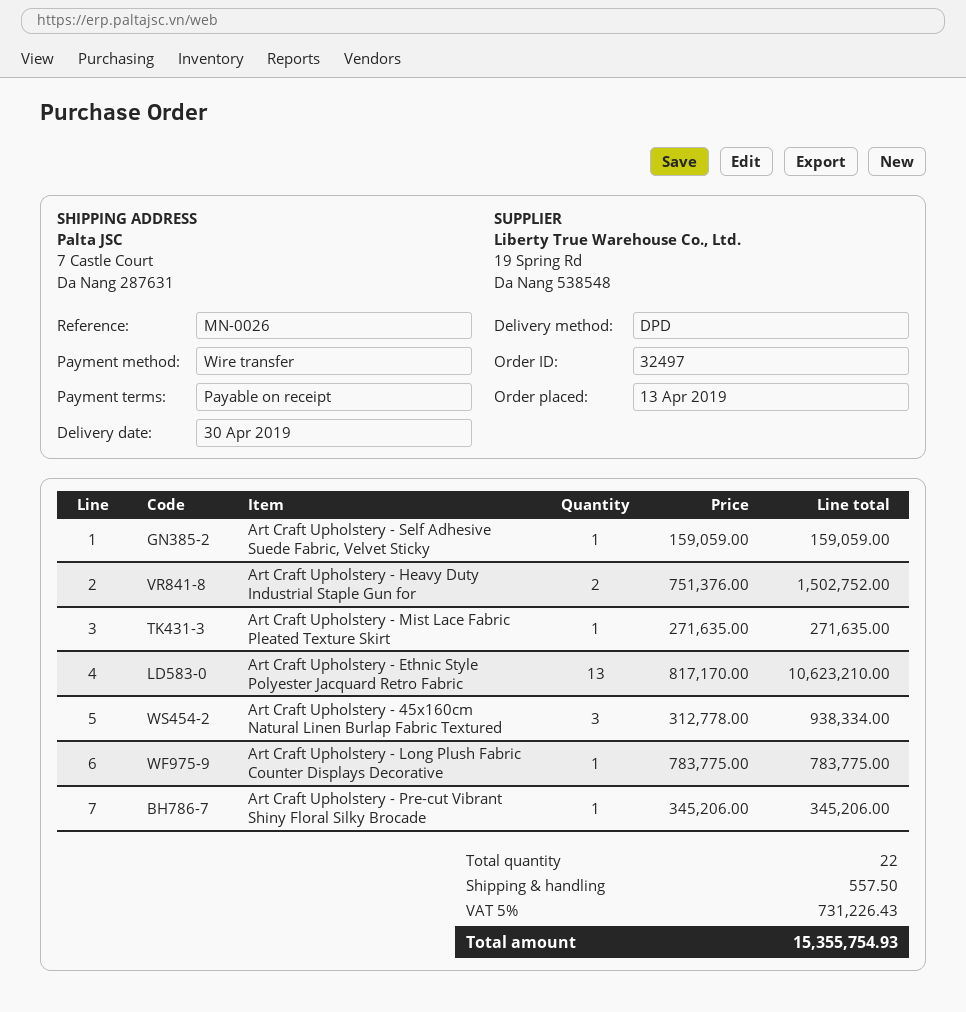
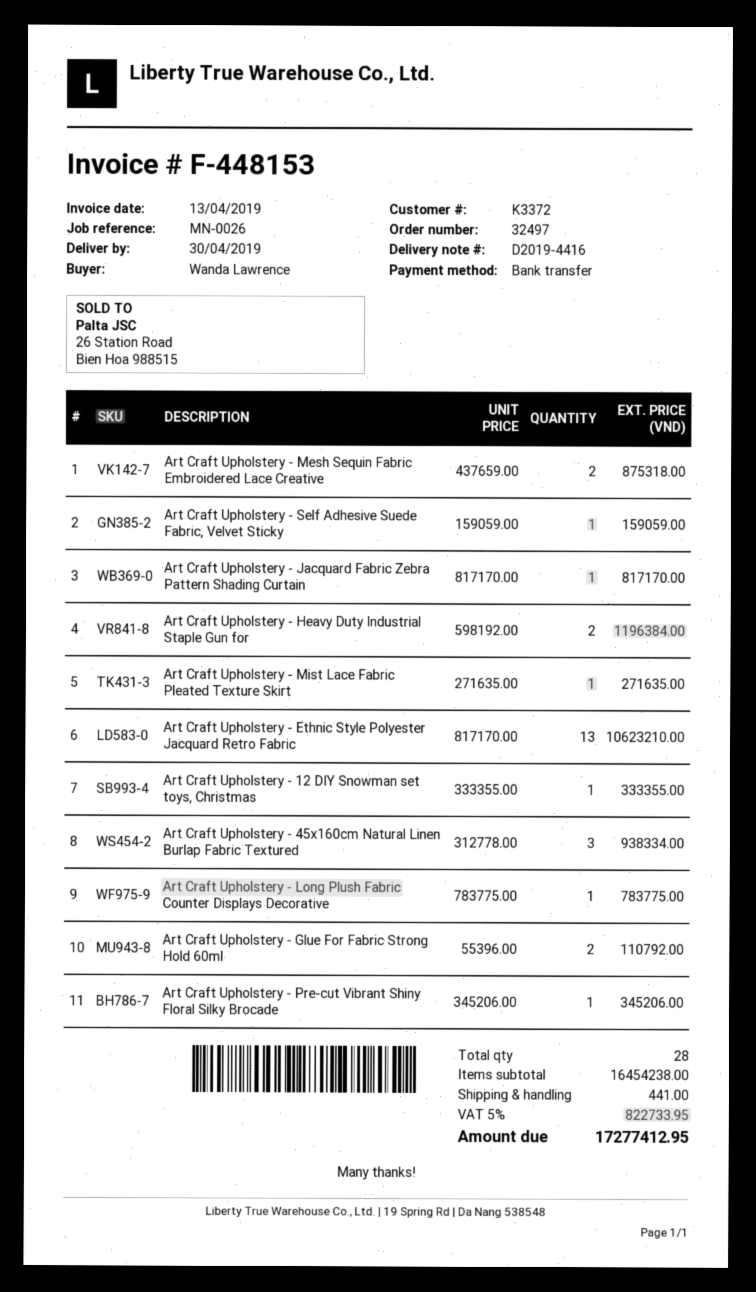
Art Craft Upholstery - Heavy Duty Industrial Staple Gun for: 2 x 751376.00 = 1502752.00 -> 2 x 598192.00 = 1196384.00
Art Craft Upholstery - Mesh Sequin Fabric Embroidered Lace Creative: none -> 2 x 437659.00 = 875318.00
Art Craft Upholstery - Jacquard Fabric Zebra Pattern Shading Curtain: none -> 1 x 817170.00 = 817170.00
Art Craft Upholstery - 12 DIY Snowman set toys, Christmas: none -> 1 x 333355.00 = 333355.00
Art Craft Upholstery - Glue For Fabric Strong Hold 60ml: none -> 2 x 55396.00 = 110792.00
total quantity: 22 -> 28
shipping: 557.50 -> 441.00
tax: 5% = 731226.43 -> 5% = 822733.95
total: 15355754.93 -> 17277412.95

